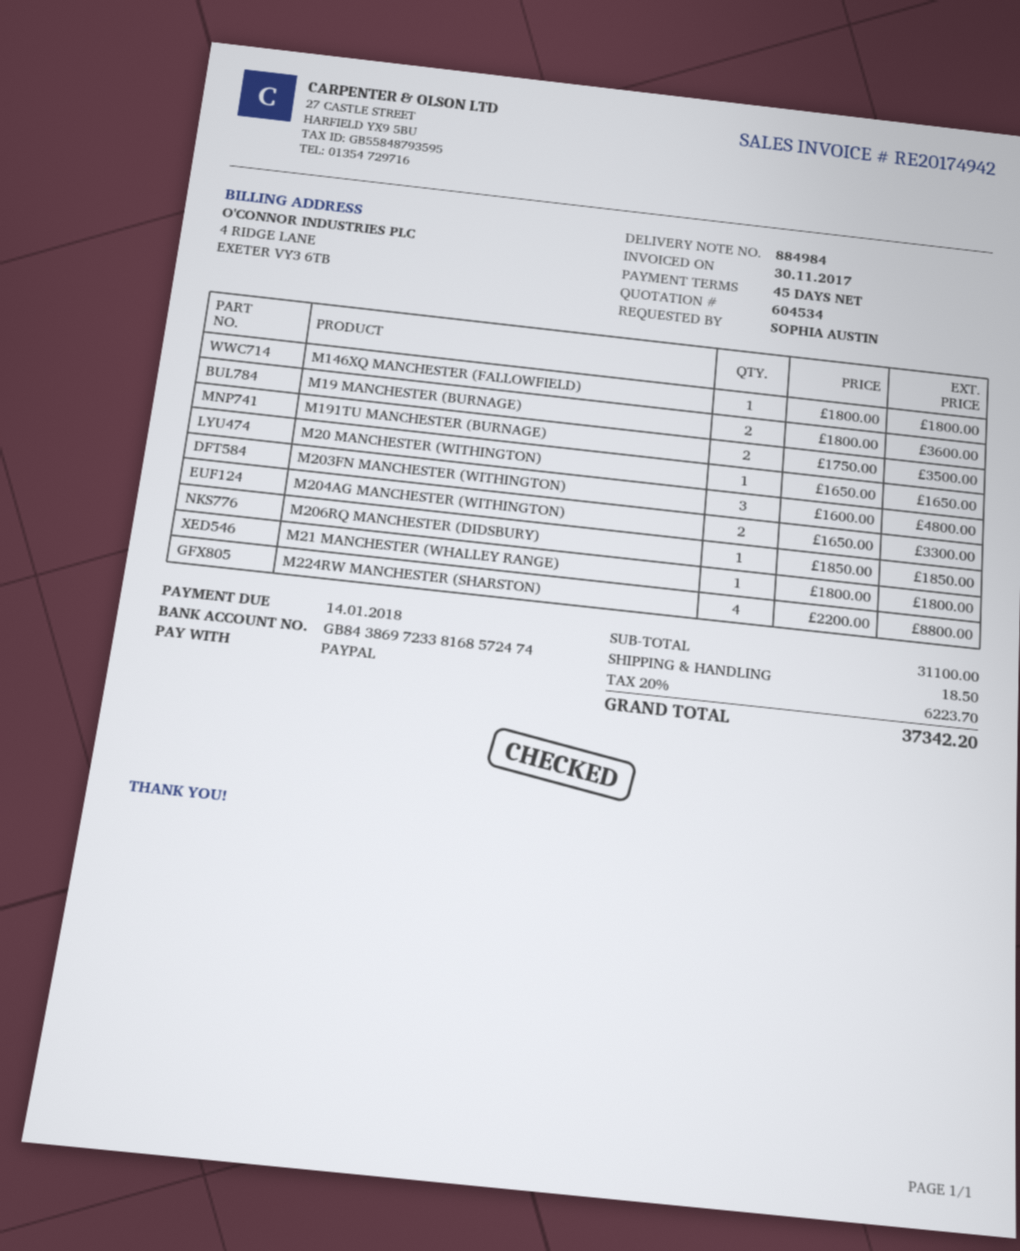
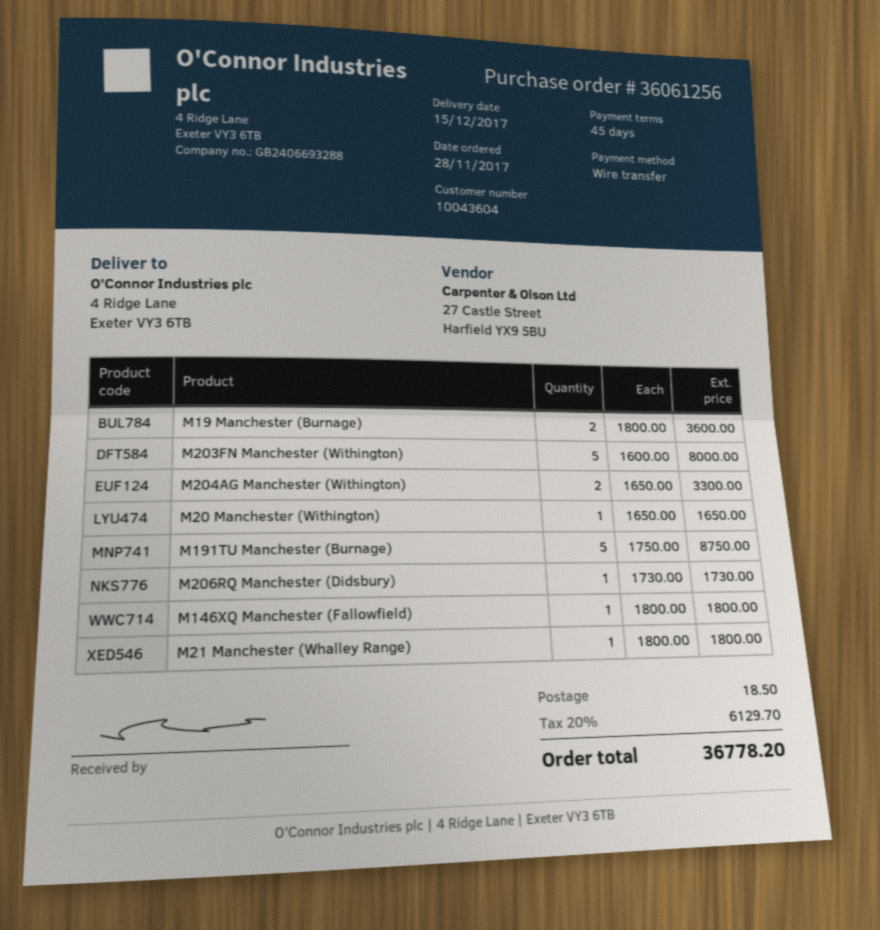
payment method: PayPal -> bank transfer
M191TU MANCHESTER (BURNAGE): 2 x 1750.00 = 3500.00 -> 5 x 1750.00 = 8750.00
M203FN MANCHESTER (WITHINGTON): 3 x 1600.00 = 4800.00 -> 5 x 1600.00 = 8000.00
M206RQ MANCHESTER (DIDSBURY): 1 x 1850.00 = 1850.00 -> 1 x 1730.00 = 1730.00
M224RW MANCHESTER (SHARSTON): 4 x 2200.00 = 8800.00 -> none
tax: 20% = 6223.70 -> 20% = 6129.70
total: 37342.20 -> 36778.20

